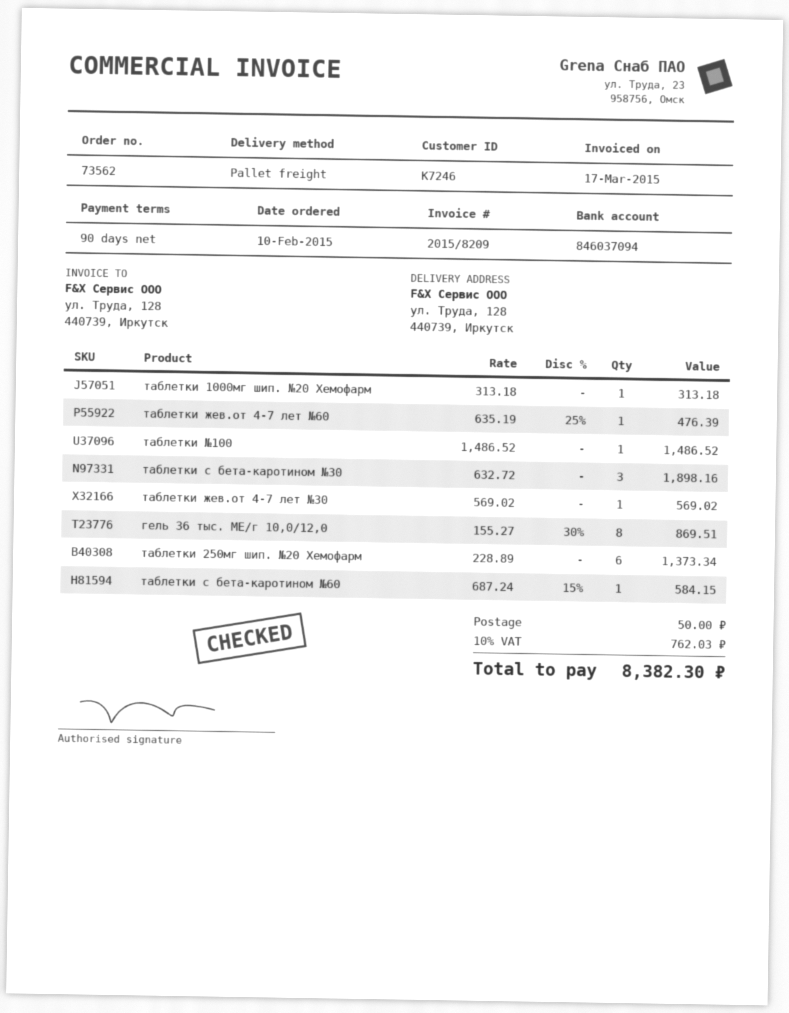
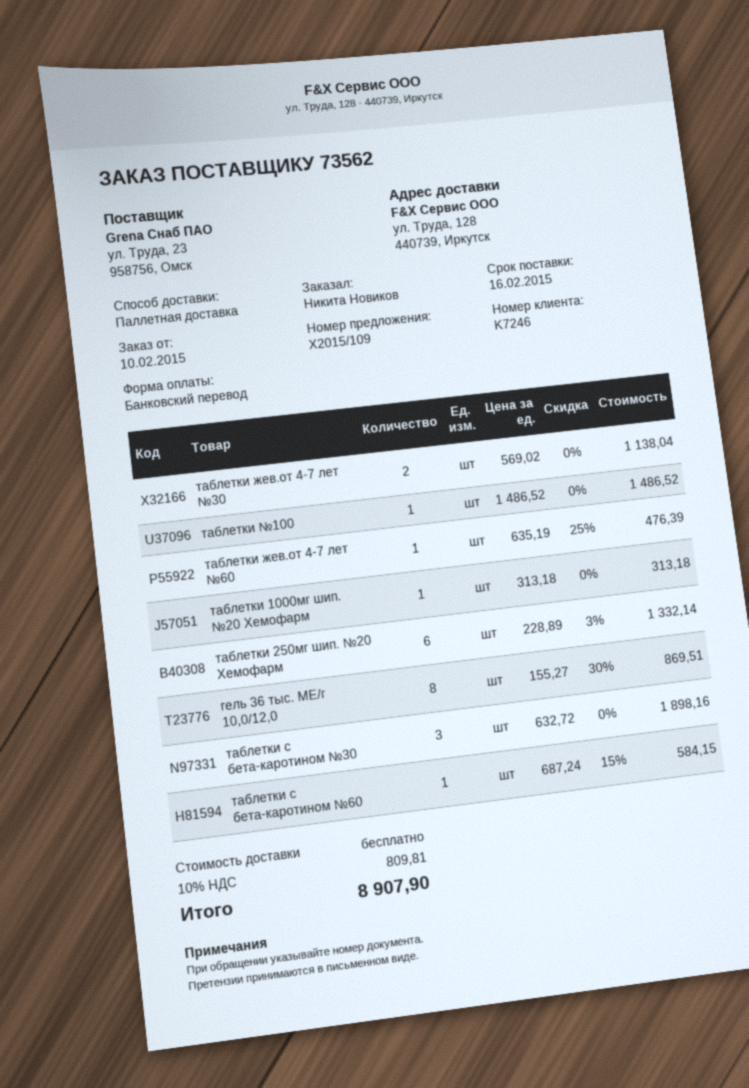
таблетки жев.от 4-7 лет №30: 1 x 569.02 = 569.02 -> 2 x 569.02 = 1138.04
таблетки 250мг шип. №20 Хемофарм: 6 x 228.89 = 1373.34 -> 6 x 228.89 - 3% = 1332.14
shipping: 50.00 -> 0.00
tax: 10% = 762.03 -> 10% = 809.81
total: 8382.30 -> 8907.90

